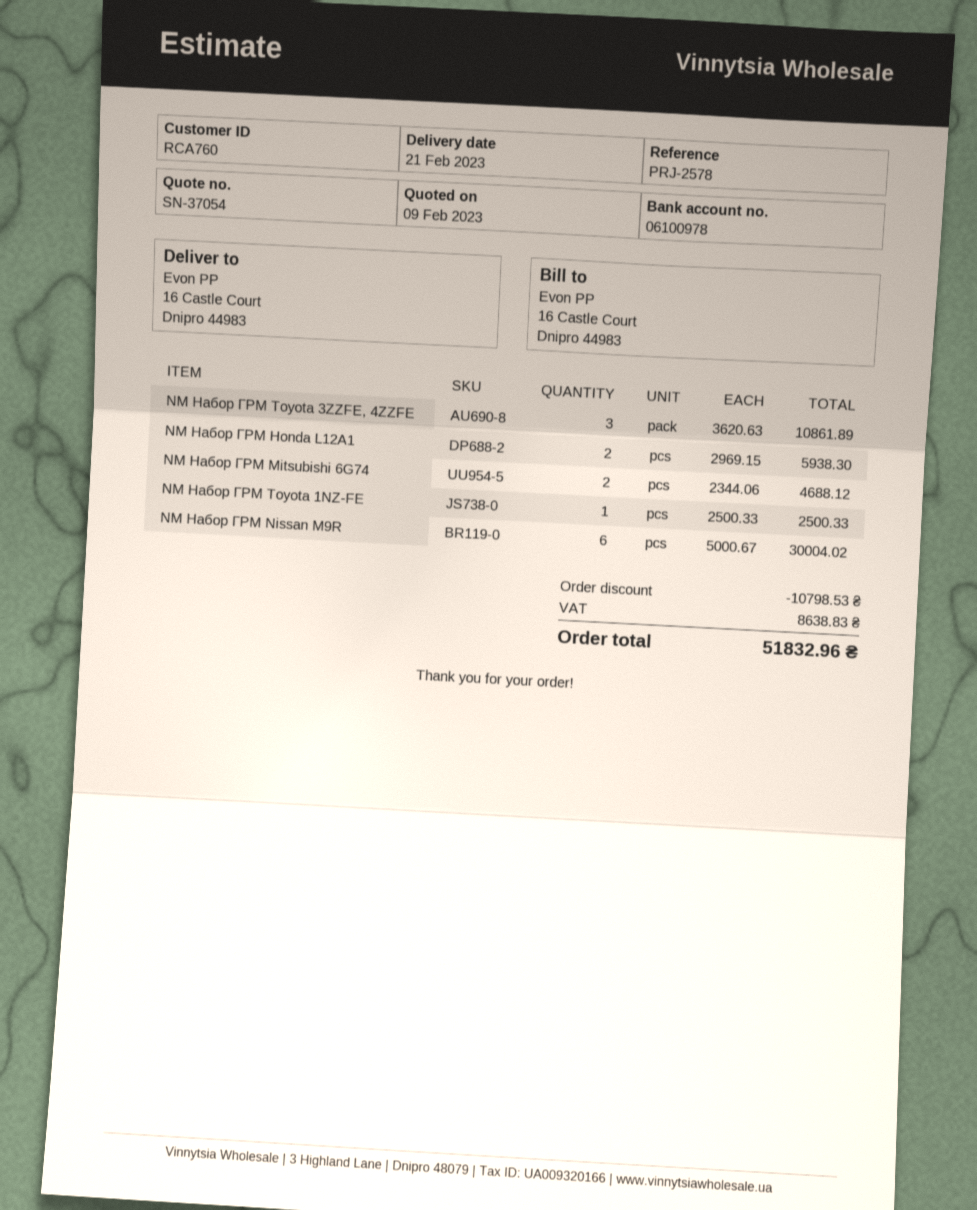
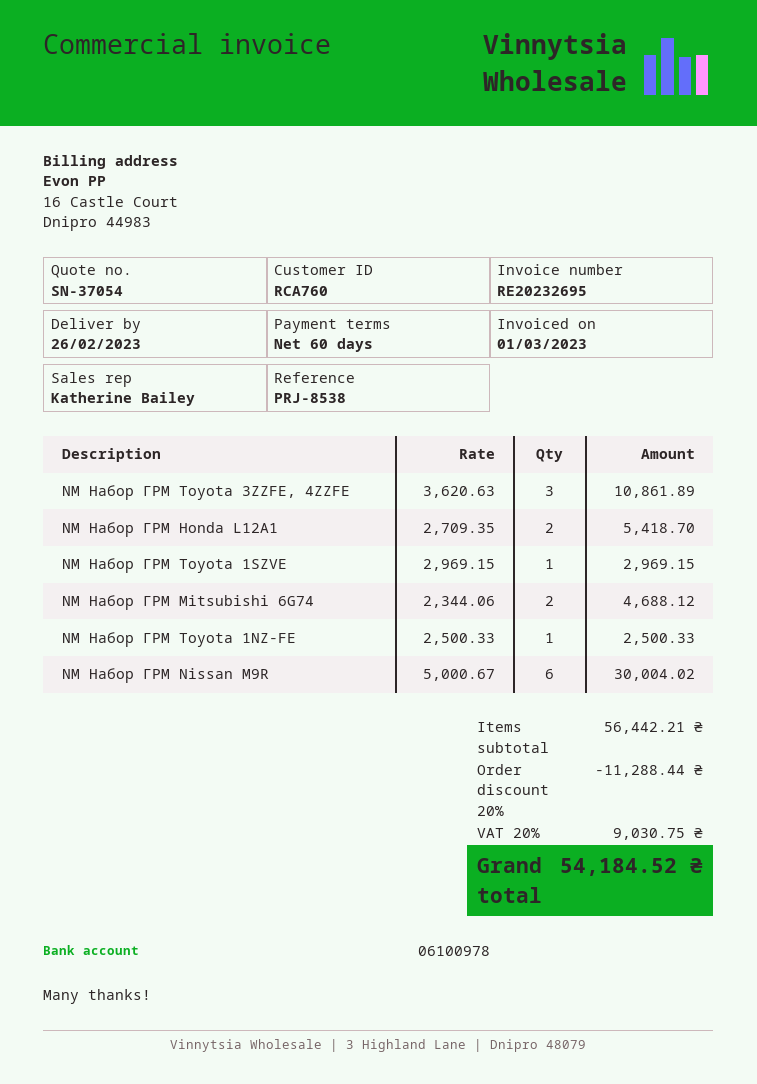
delivery date: 2023-02-21 -> 2023-02-26
reference: PRJ-2578 -> PRJ-8538
NM Набор ГРМ Honda L12A1: 2 x 2969.15 = 5938.30 -> 2 x 2709.35 = 5418.70
NM Набор ГРМ Toyota 1SZVE: none -> 1 x 2969.15 = 2969.15
discount: 10798.53 -> 11288.44
tax: 8638.83 -> 9030.75
total: 51832.96 -> 54184.52

